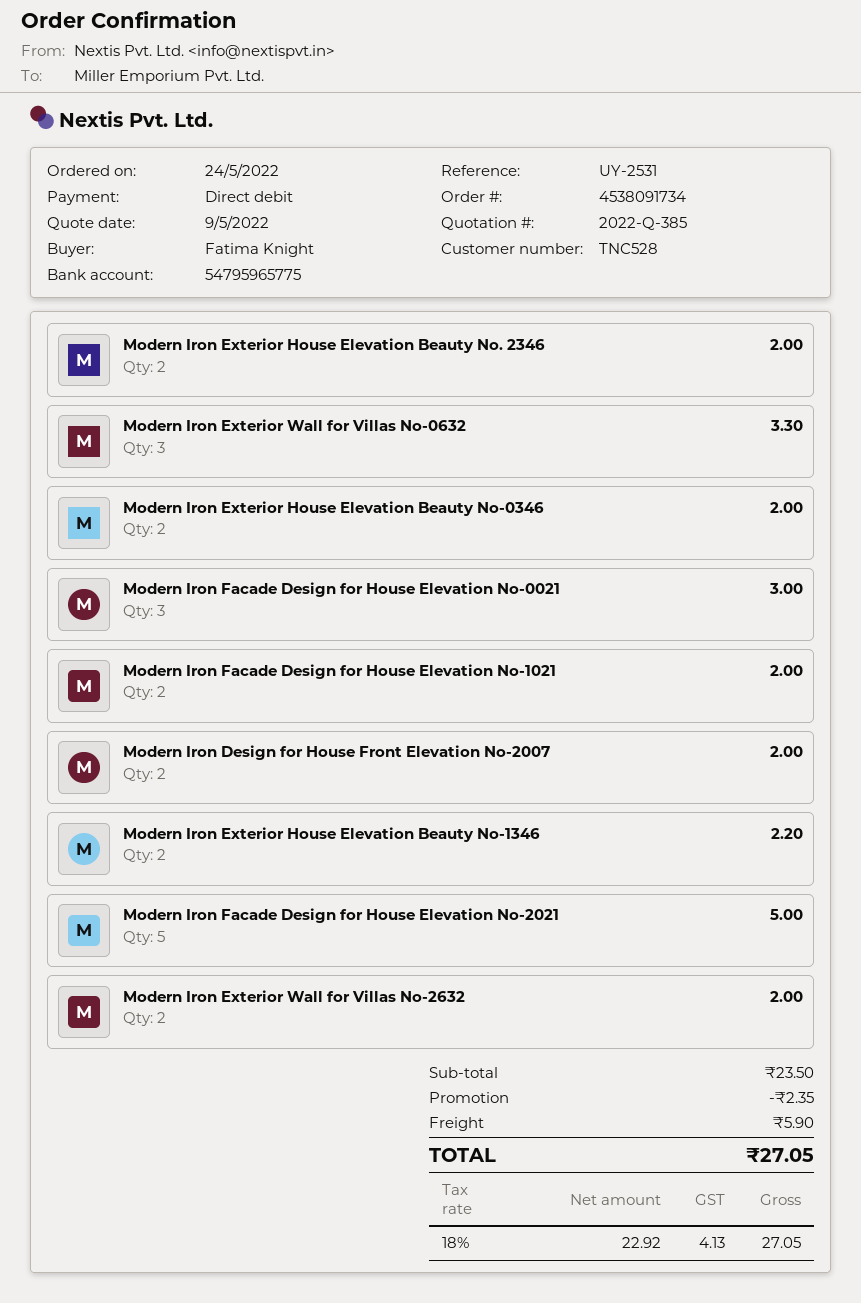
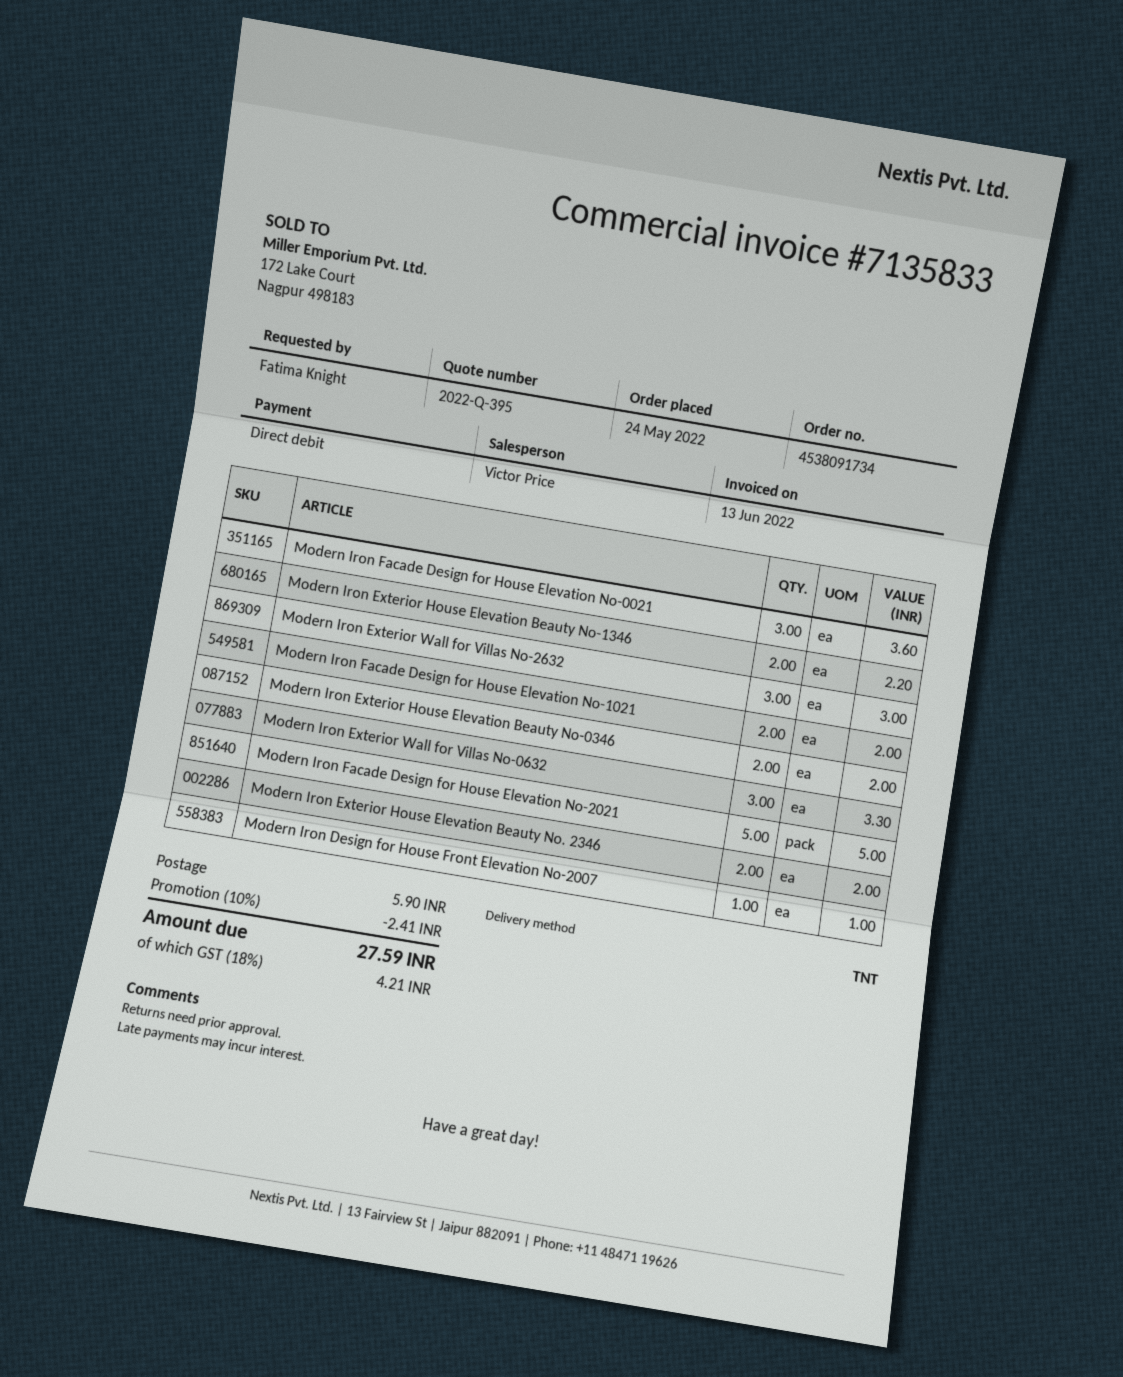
quote number: 2022-Q-385 -> 2022-Q-395
Modern Iron Facade Design for House Elevation No-0021: 3 for 3.00 -> 3 for 3.60
Modern Iron Design for House Front Elevation No-2007: 2 for 2.00 -> 1 for 1.00
Modern Iron Exterior Wall for Villas No-2632: 2 for 2.00 -> 3 for 3.00
discount: 2.35 -> 2.41
tax: 18% = 4.13 -> 18% = 4.21
total: 27.05 -> 27.59

